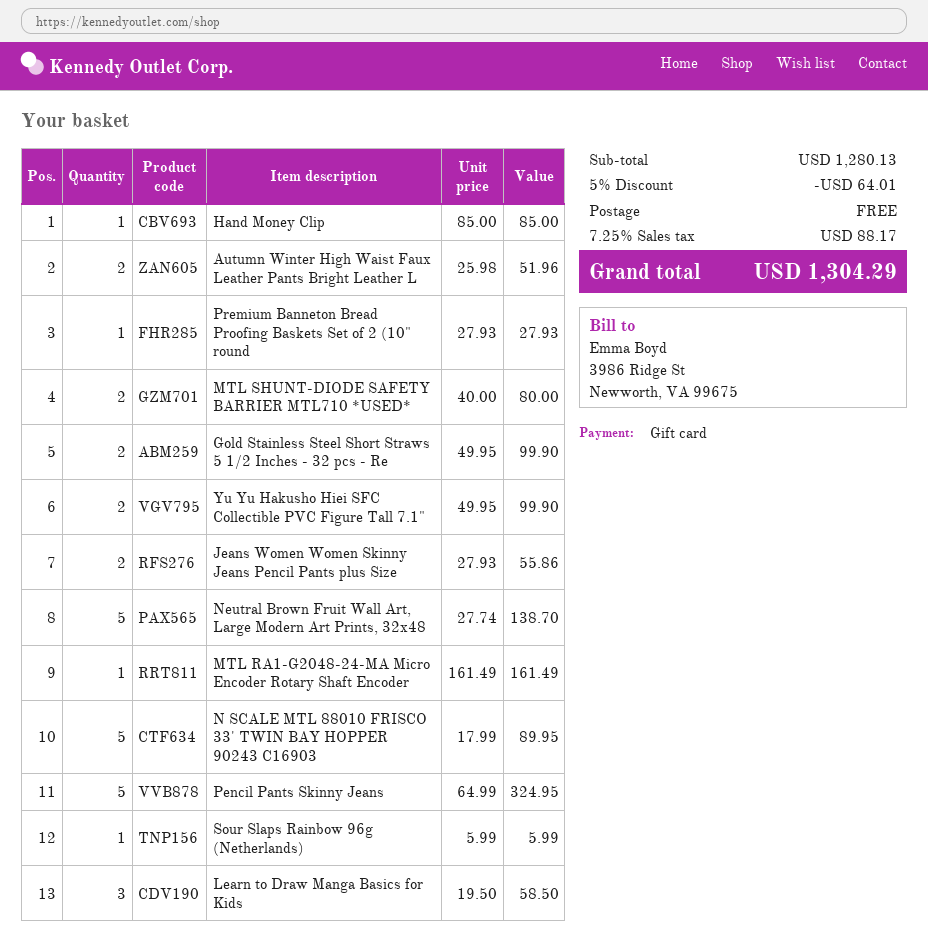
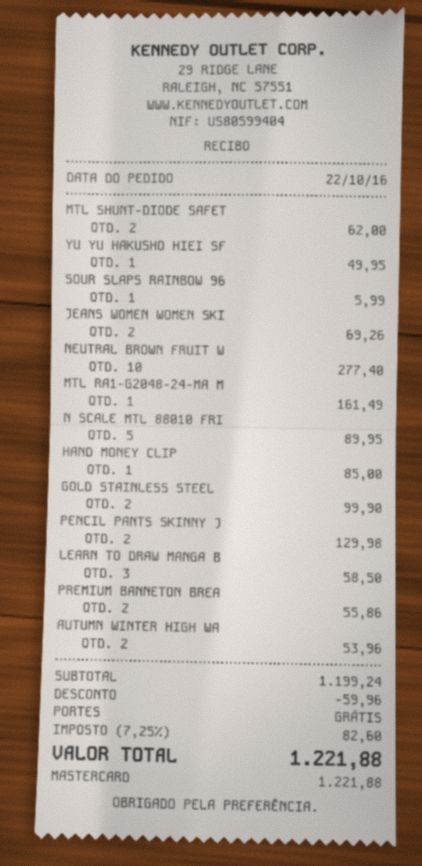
payment method: gift card -> Mastercard
Autumn Winter High Waist Faux Leather Pants Bright Leather L: 2 for 51.96 -> 2 for 53.96
Premium Banneton Bread Proofing Baskets Set of 2 (10" round: 1 for 27.93 -> 2 for 55.86
MTL SHUNT-DIODE SAFETY BARRIER MTL710 *USED*: 2 for 80.00 -> 2 for 62.00
Yu Yu Hakusho Hiei SFC Collectible PVC Figure Tall 7.1": 2 for 99.90 -> 1 for 49.95
Jeans Women Women Skinny Jeans Pencil Pants plus Size: 2 for 55.86 -> 2 for 69.26
Neutral Brown Fruit Wall Art, Large Modern Art Prints, 32x48: 5 for 138.70 -> 10 for 277.40
Pencil Pants Skinny Jeans: 5 for 324.95 -> 2 for 129.98
subtotal: 1280.13 -> 1199.24
discount: 64.01 -> 59.96
tax: 7.25% = 88.17 -> 7.25% = 82.60
total: 1304.29 -> 1221.88

